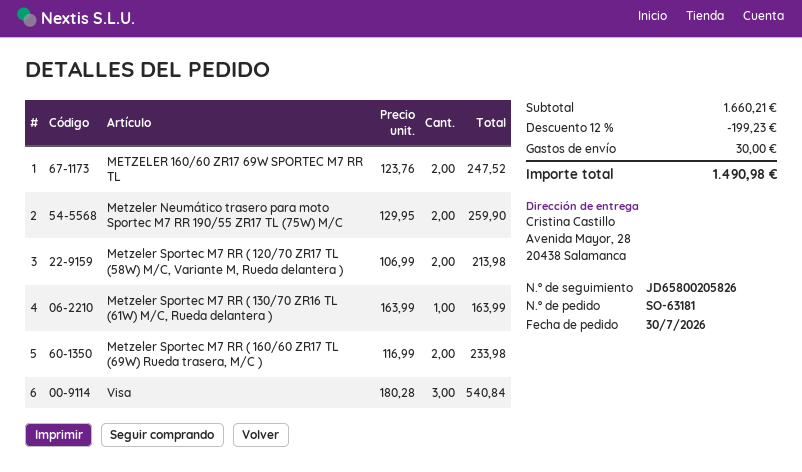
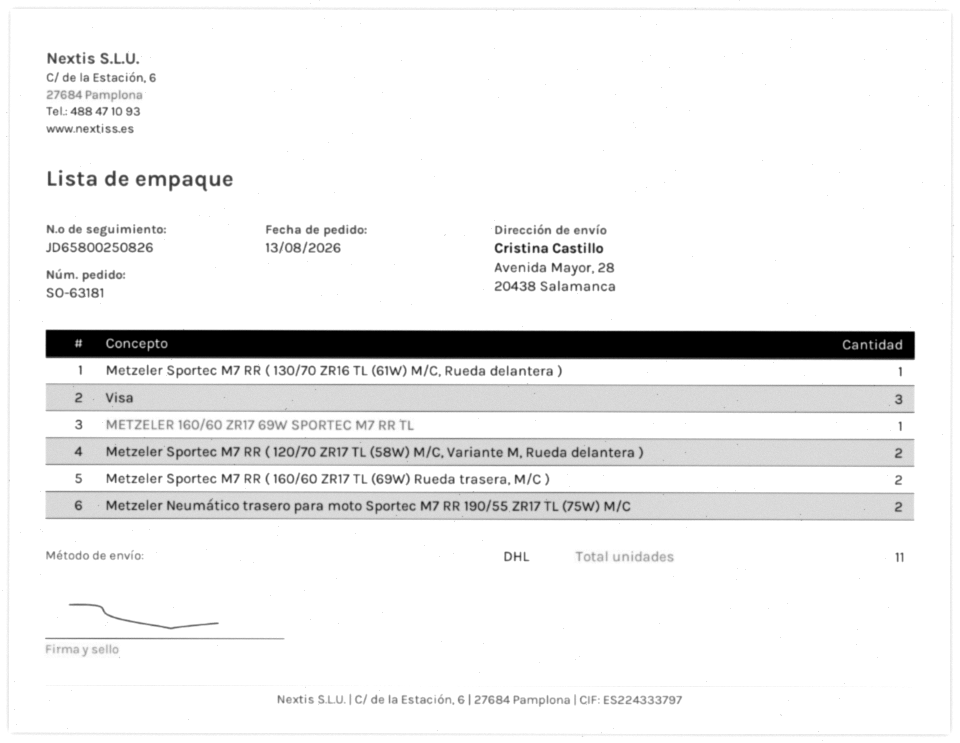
order date: 2026-07-30 -> 2026-08-13
tracking number: JD65800205826 -> JD65800250826
METZELER 160/60 ZR17 69W SPORTEC M7 RR TL: 2 -> 1

